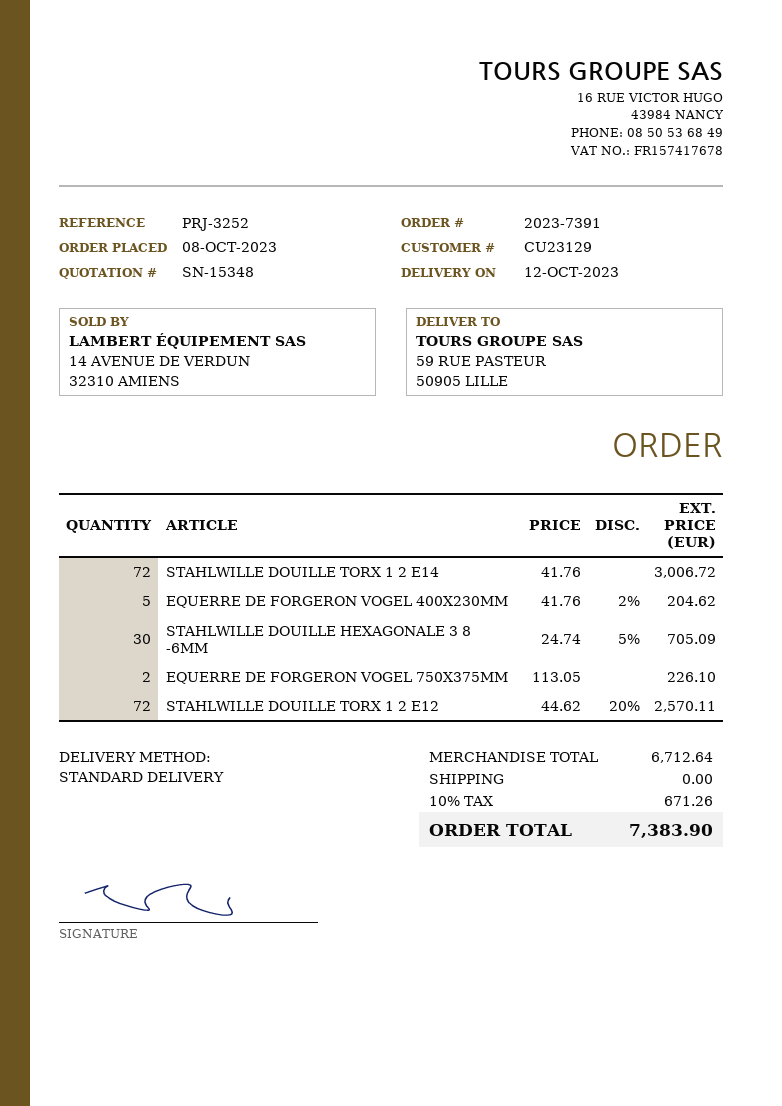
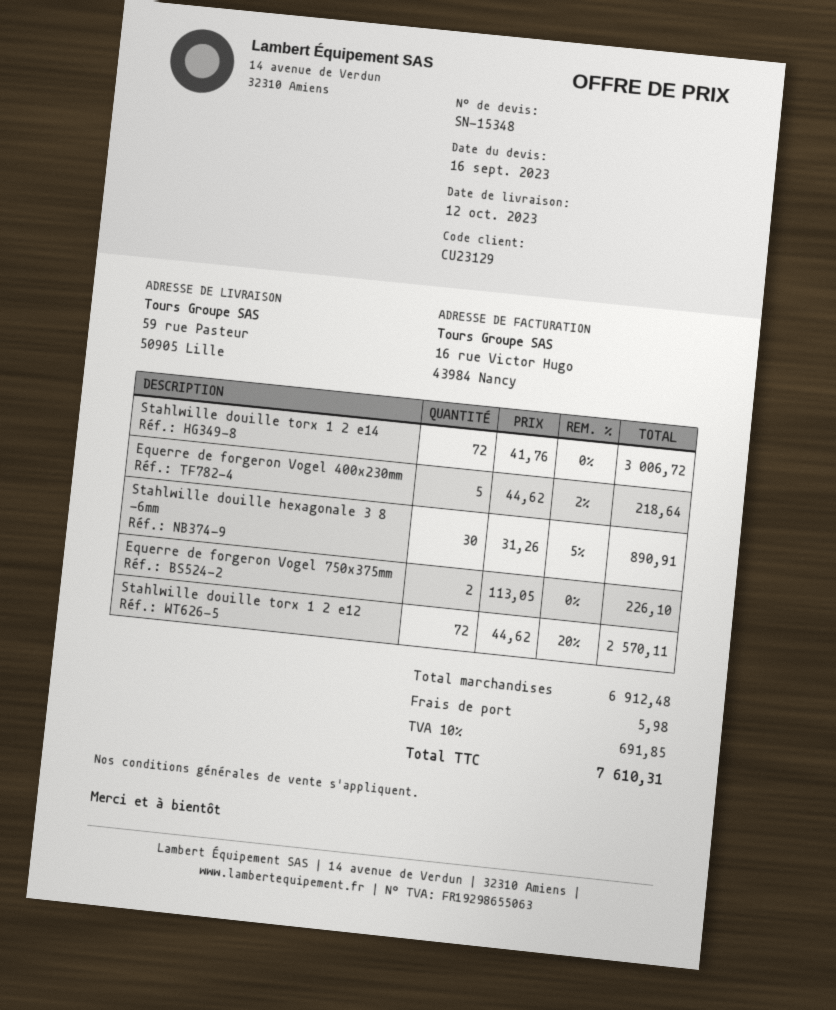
EQUERRE DE FORGERON VOGEL 400X230MM: 5 x 41.76 - 2% = 204.62 -> 5 x 44.62 - 2% = 218.64
STAHLWILLE DOUILLE HEXAGONALE 3 8 -6MM: 30 x 24.74 - 5% = 705.09 -> 30 x 31.26 - 5% = 890.91
subtotal: 6712.64 -> 6912.48
shipping: 0.00 -> 5.98
tax: 10% = 671.26 -> 10% = 691.85
total: 7383.90 -> 7610.31

